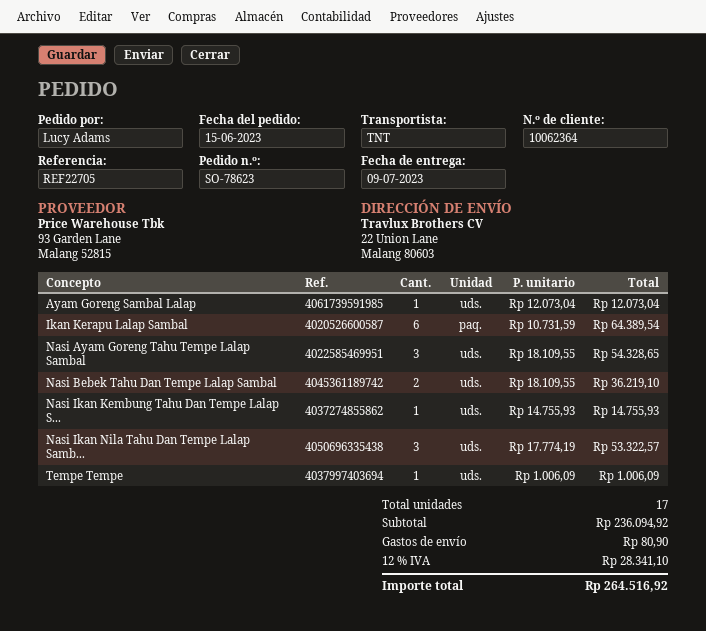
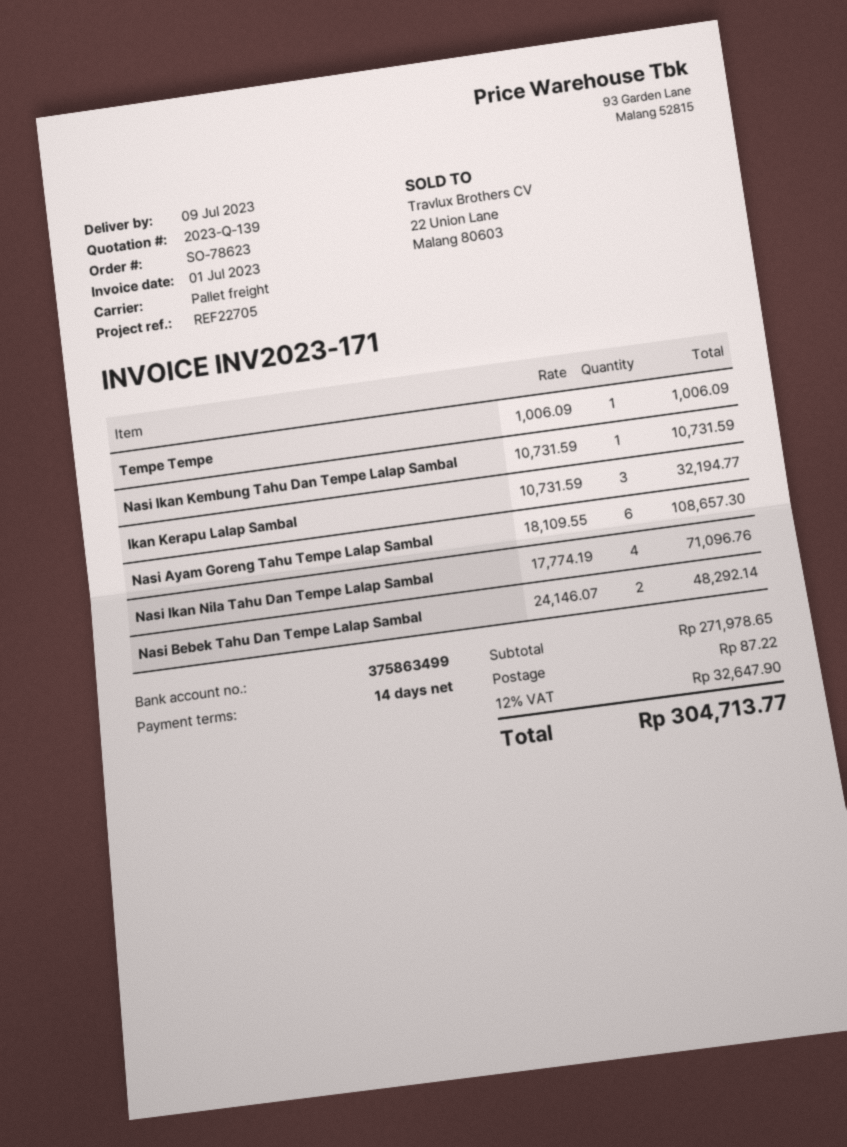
shipping method: TNT -> pallet freight
Ayam Goreng Sambal Lalap: 1 x 12073.04 = 12073.04 -> none
Ikan Kerapu Lalap Sambal: 6 x 10731.59 = 64389.54 -> 3 x 10731.59 = 32194.77
Nasi Ayam Goreng Tahu Tempe Lalap Sambal: 3 x 18109.55 = 54328.65 -> 6 x 18109.55 = 108657.30
Nasi Bebek Tahu Dan Tempe Lalap Sambal: 2 x 18109.55 = 36219.10 -> 2 x 24146.07 = 48292.14
Nasi Ikan Kembung Tahu Dan Tempe Lalap S...: 1 x 14755.93 = 14755.93 -> 1 x 10731.59 = 10731.59
Nasi Ikan Nila Tahu Dan Tempe Lalap Samb...: 3 x 17774.19 = 53322.57 -> 4 x 17774.19 = 71096.76
subtotal: 236094.92 -> 271978.65
shipping: 80.90 -> 87.22
tax: 12% = 28341.10 -> 12% = 32647.90
total: 264516.92 -> 304713.77

